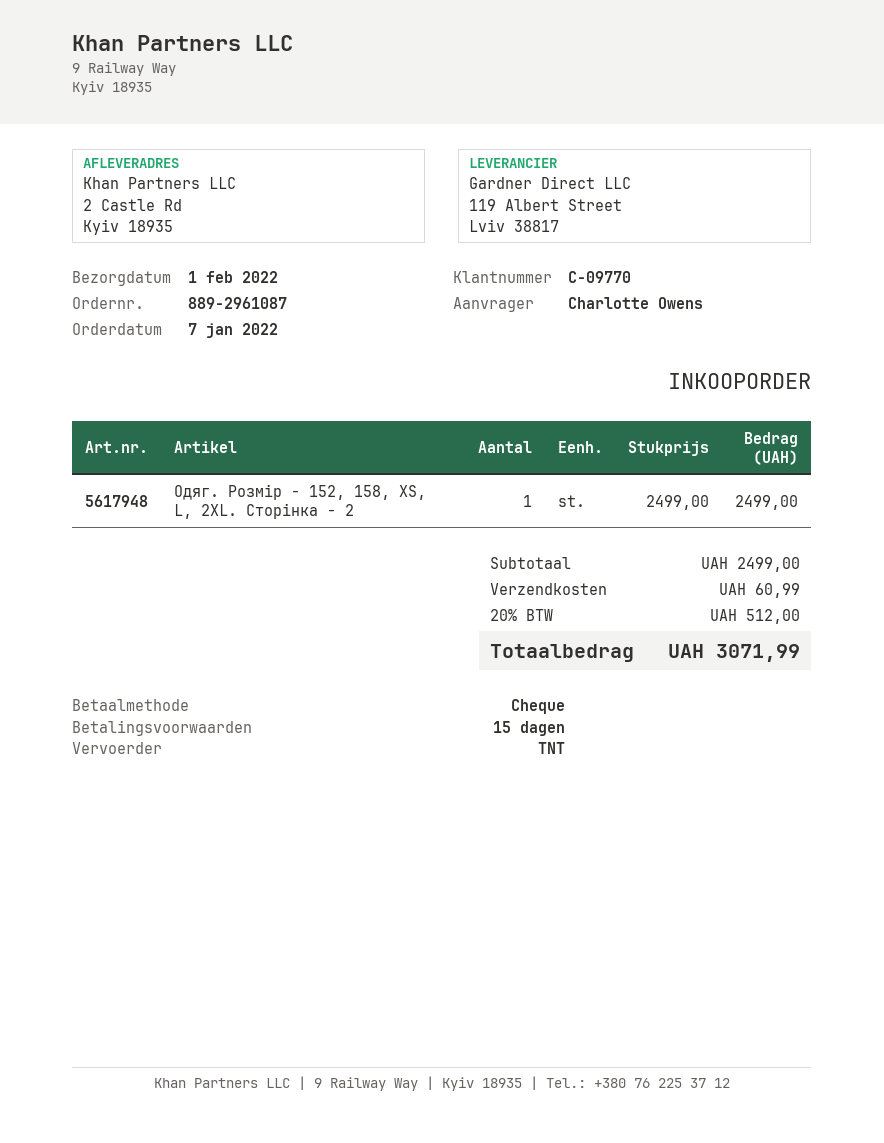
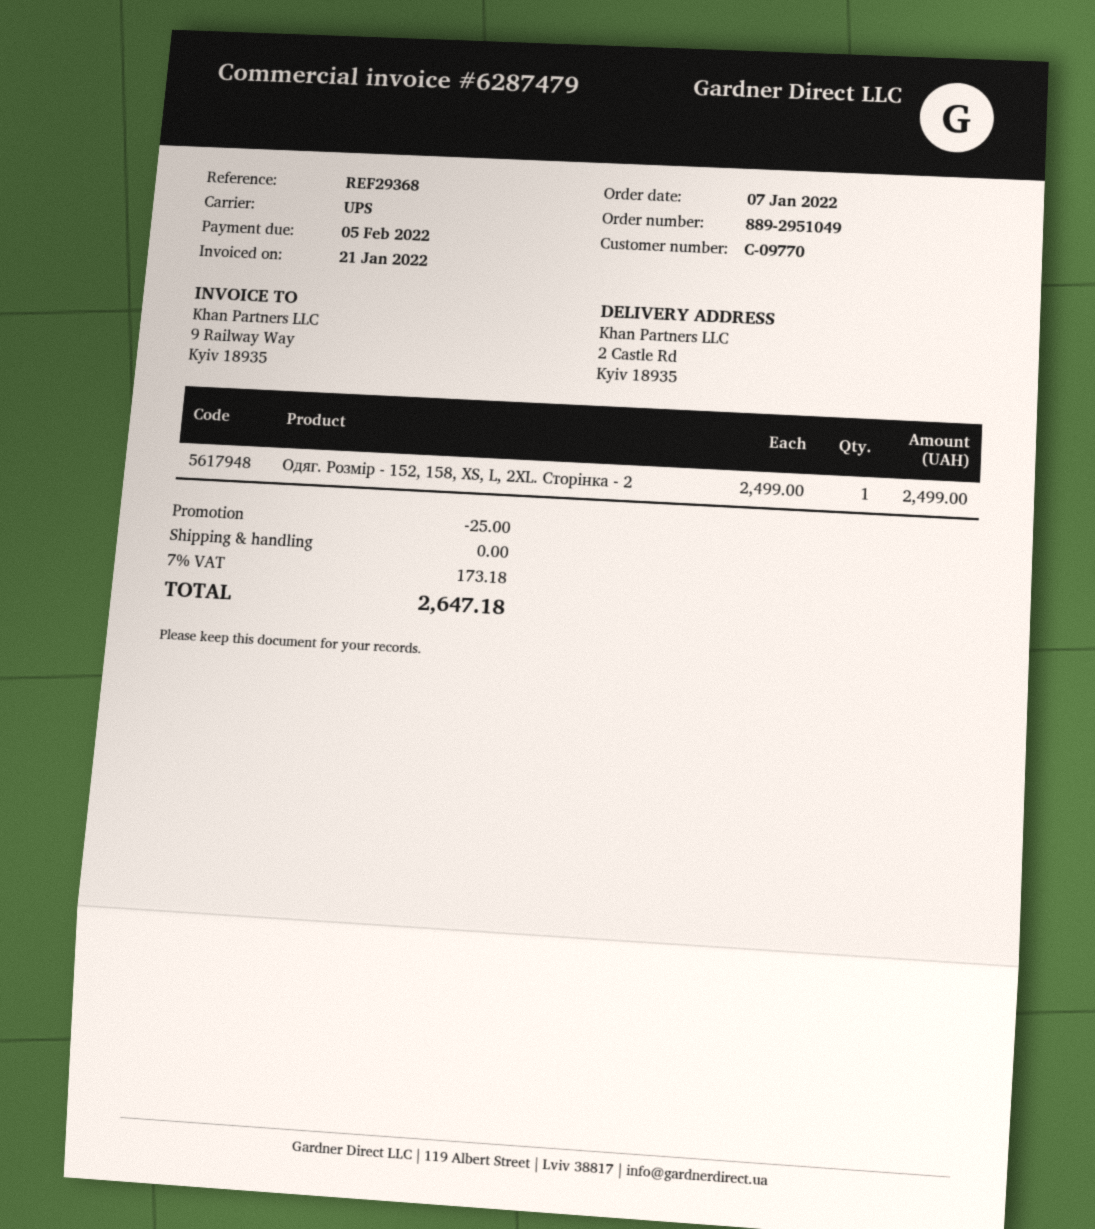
order number: 889-2961087 -> 889-2951049
shipping method: TNT -> UPS
discount: none -> 25.00
shipping: 60.99 -> 0.00
tax: 20% = 512.00 -> 7% = 173.18
total: 3071.99 -> 2647.18

